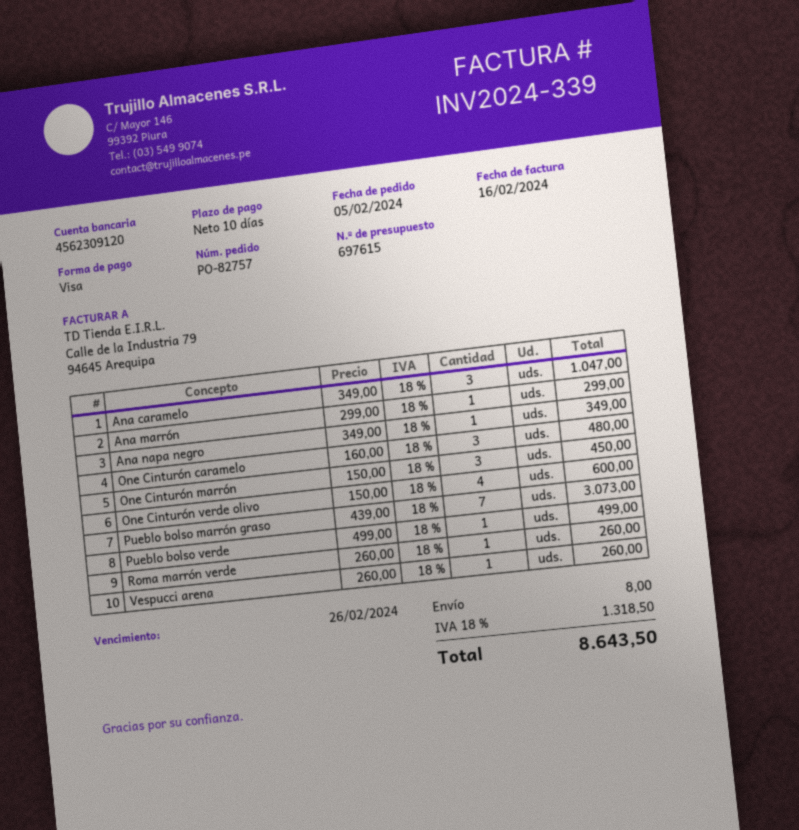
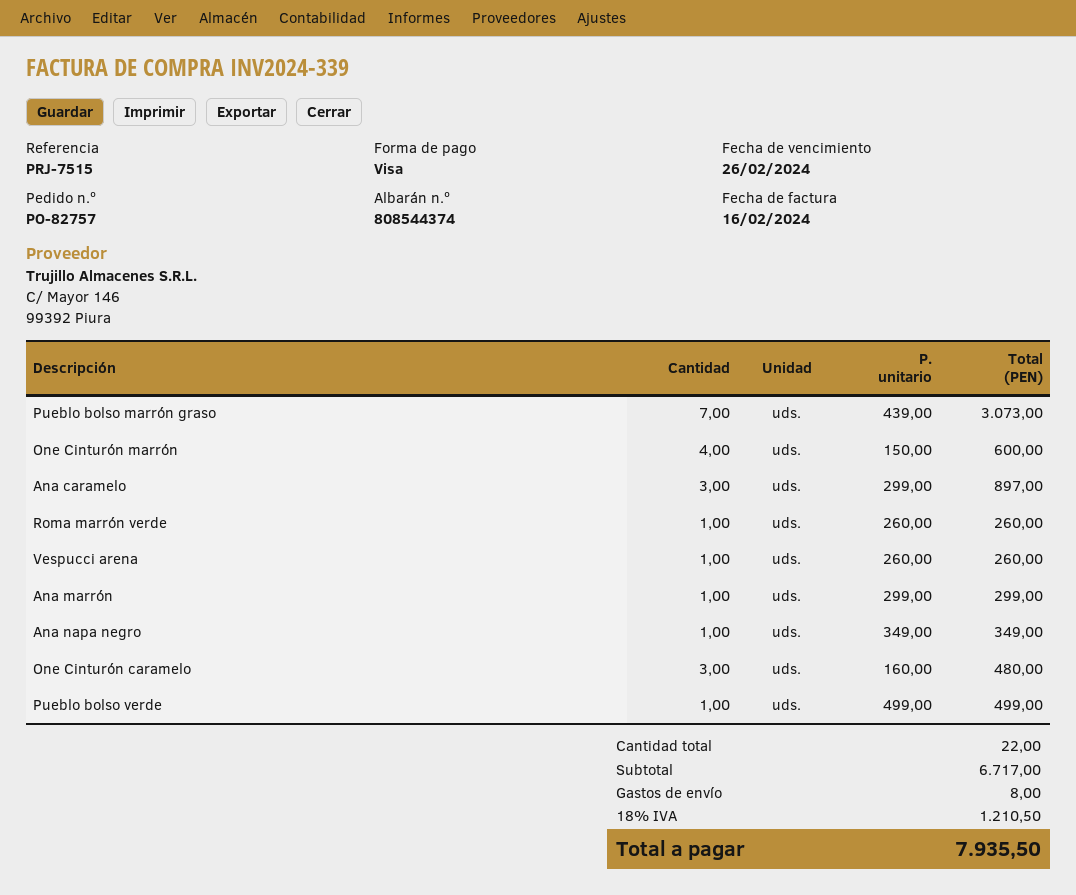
Ana caramelo: 3 x 349.00 = 1047.00 -> 3 x 299.00 = 897.00
One Cinturón marrón: 3 x 150.00 = 450.00 -> 4 x 150.00 = 600.00
One Cinturón verde olivo: 4 x 150.00 = 600.00 -> none
tax: 18% = 1318.50 -> 18% = 1210.50
total: 8643.50 -> 7935.50

